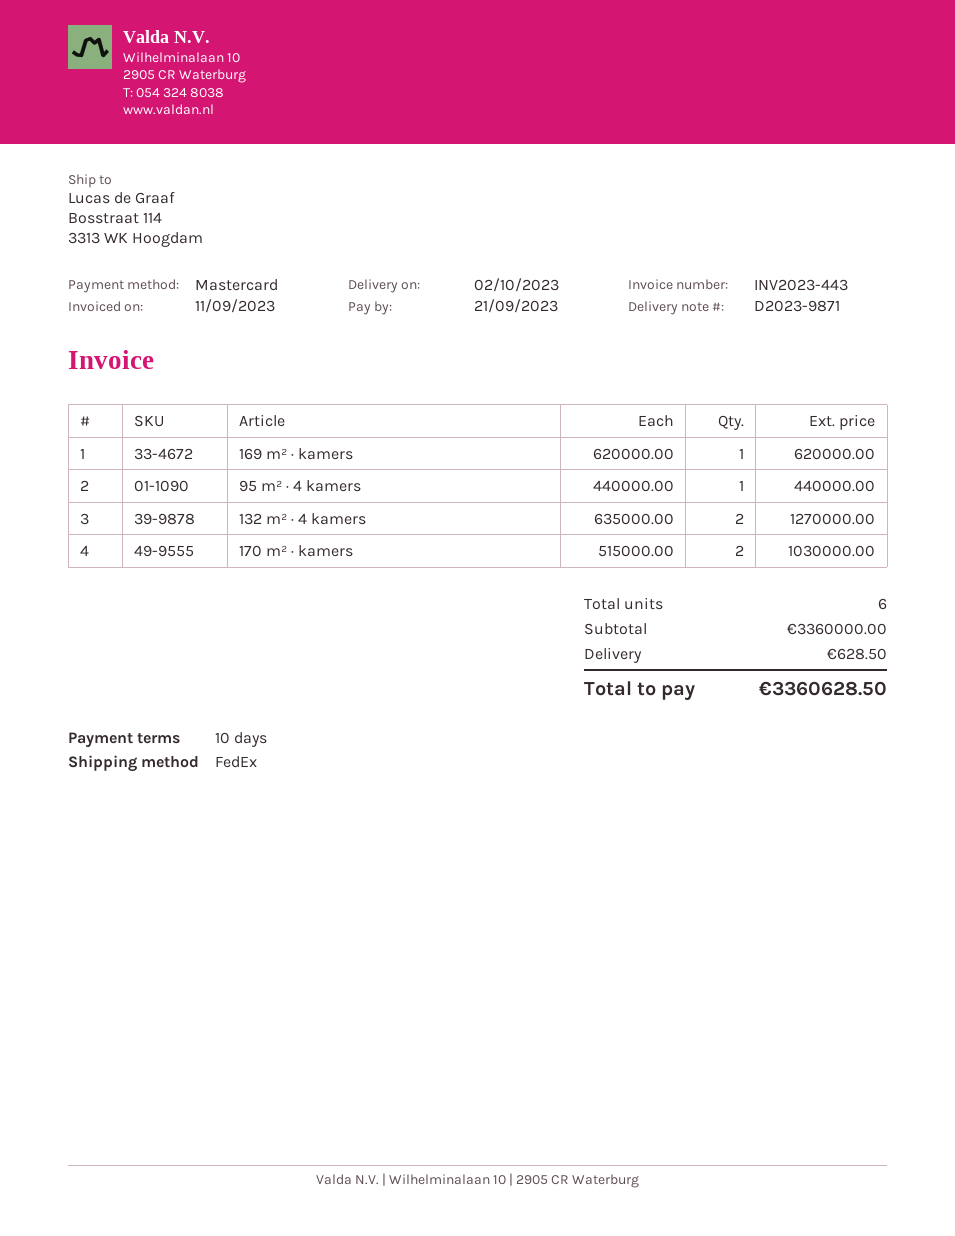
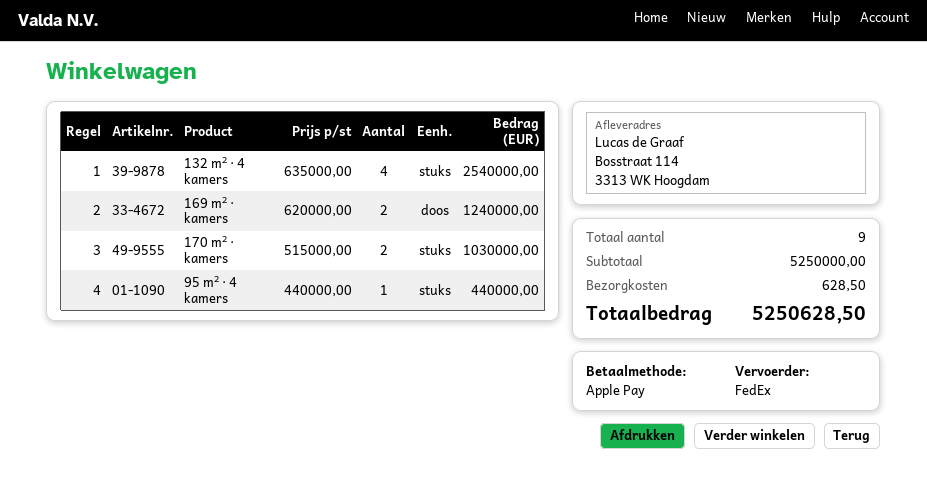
payment method: Mastercard -> Apple Pay
169 m² · kamers: 1 x 620000.00 = 620000.00 -> 2 x 620000.00 = 1240000.00
132 m² · 4 kamers: 2 x 635000.00 = 1270000.00 -> 4 x 635000.00 = 2540000.00
total quantity: 6 -> 9
subtotal: 3360000.00 -> 5250000.00
total: 3360628.50 -> 5250628.50

